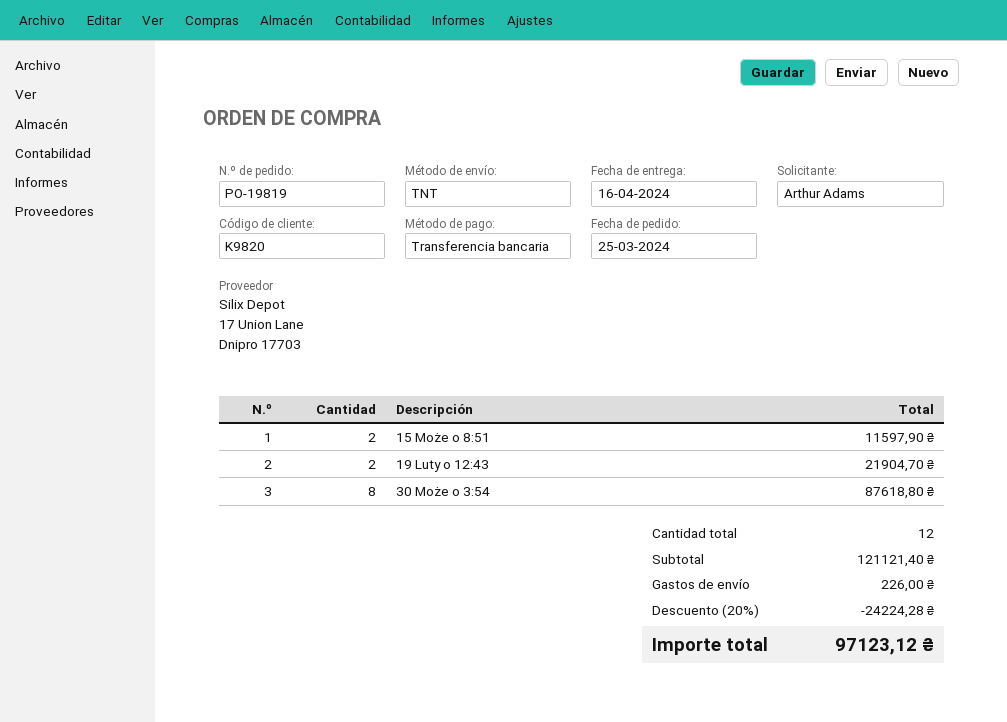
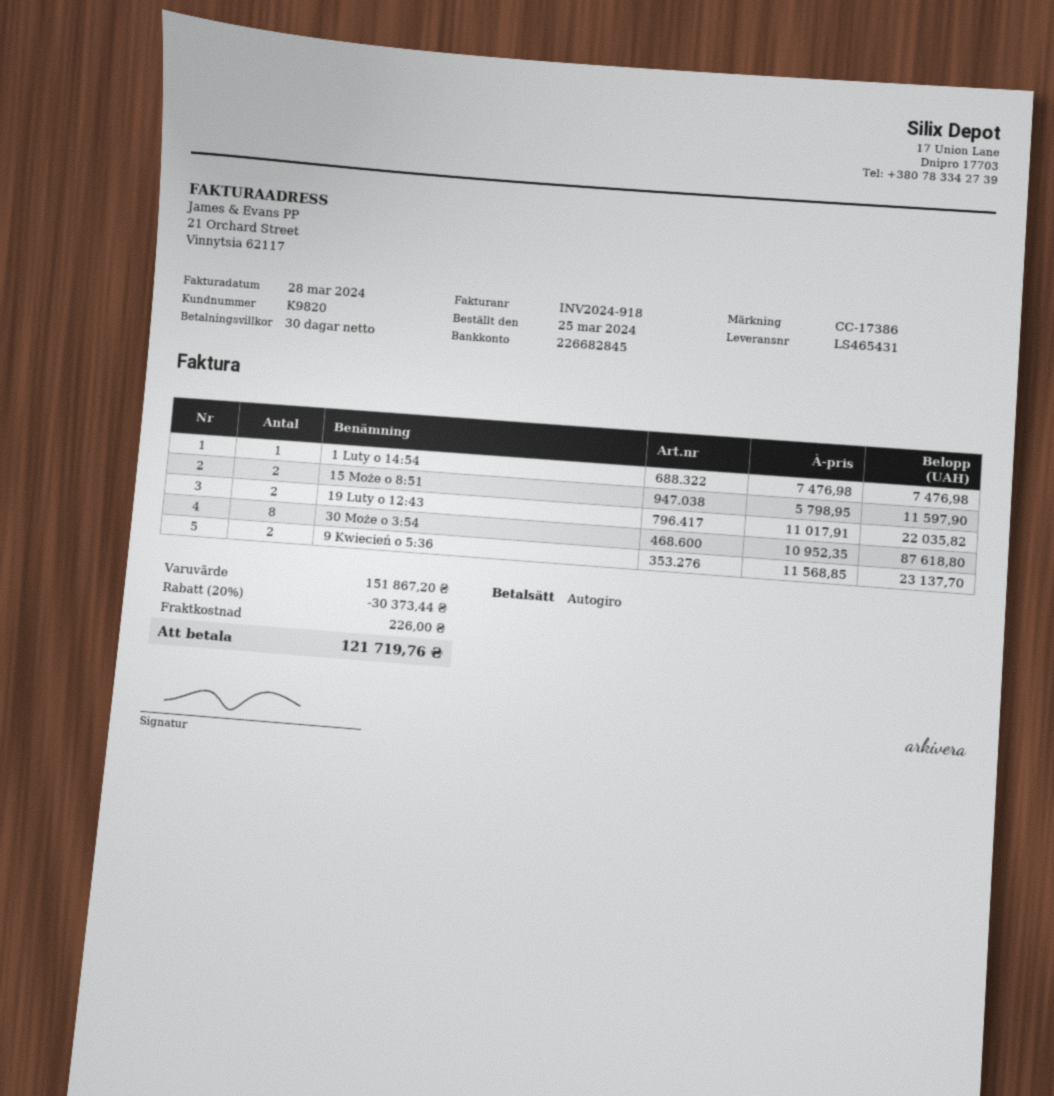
payment method: bank transfer -> direct debit
19 Luty o 12:43: 2 for 21904.70 -> 2 for 22035.82
1 Luty o 14:54: none -> 1 for 7476.98
9 Kwiecień o 5:36: none -> 2 for 23137.70
subtotal: 121121.40 -> 151867.20
discount: 20% = 24224.28 -> 20% = 30373.44
total: 97123.12 -> 121719.76

